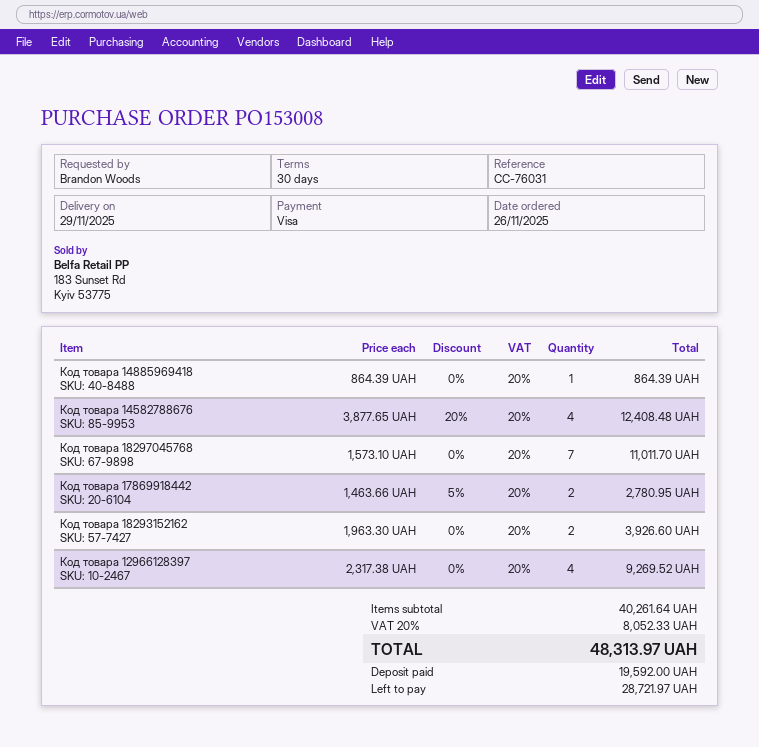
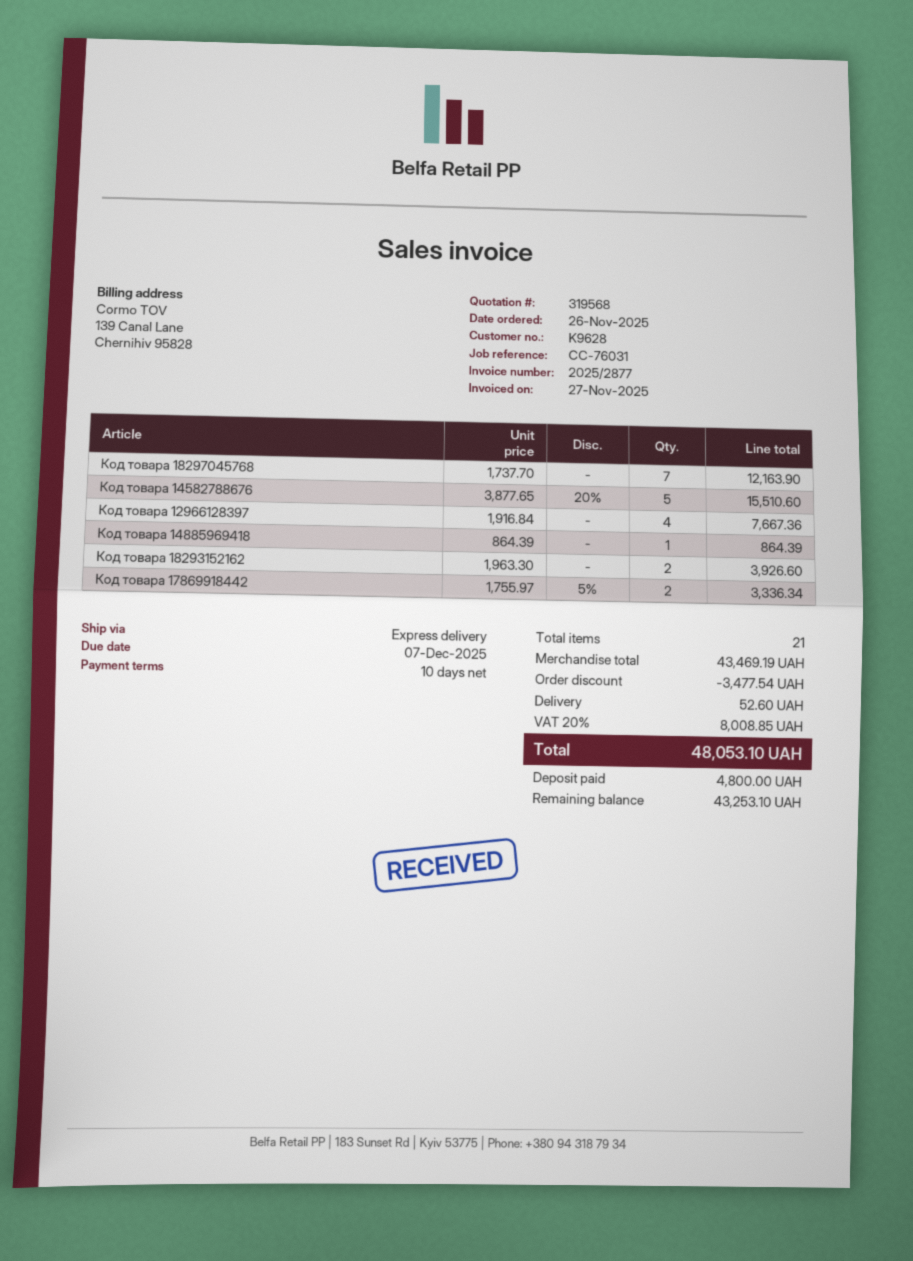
payment terms: 30 days -> 10 days
Код товара 14582788676: 4 x 3877.65 - 20% = 12408.48 -> 5 x 3877.65 - 20% = 15510.60
Код товара 18297045768: 7 x 1573.10 = 11011.70 -> 7 x 1737.70 = 12163.90
Код товара 17869918442: 2 x 1463.66 - 5% = 2780.95 -> 2 x 1755.97 - 5% = 3336.34
Код товара 12966128397: 4 x 2317.38 = 9269.52 -> 4 x 1916.84 = 7667.36
subtotal: 40261.64 -> 43469.19
discount: none -> 3477.54
shipping: none -> 52.60
tax: 20% = 8052.33 -> 20% = 8008.85
total: 48313.97 -> 48053.10
deposit: 19592.00 -> 4800.00
balance: 28721.97 -> 43253.10

